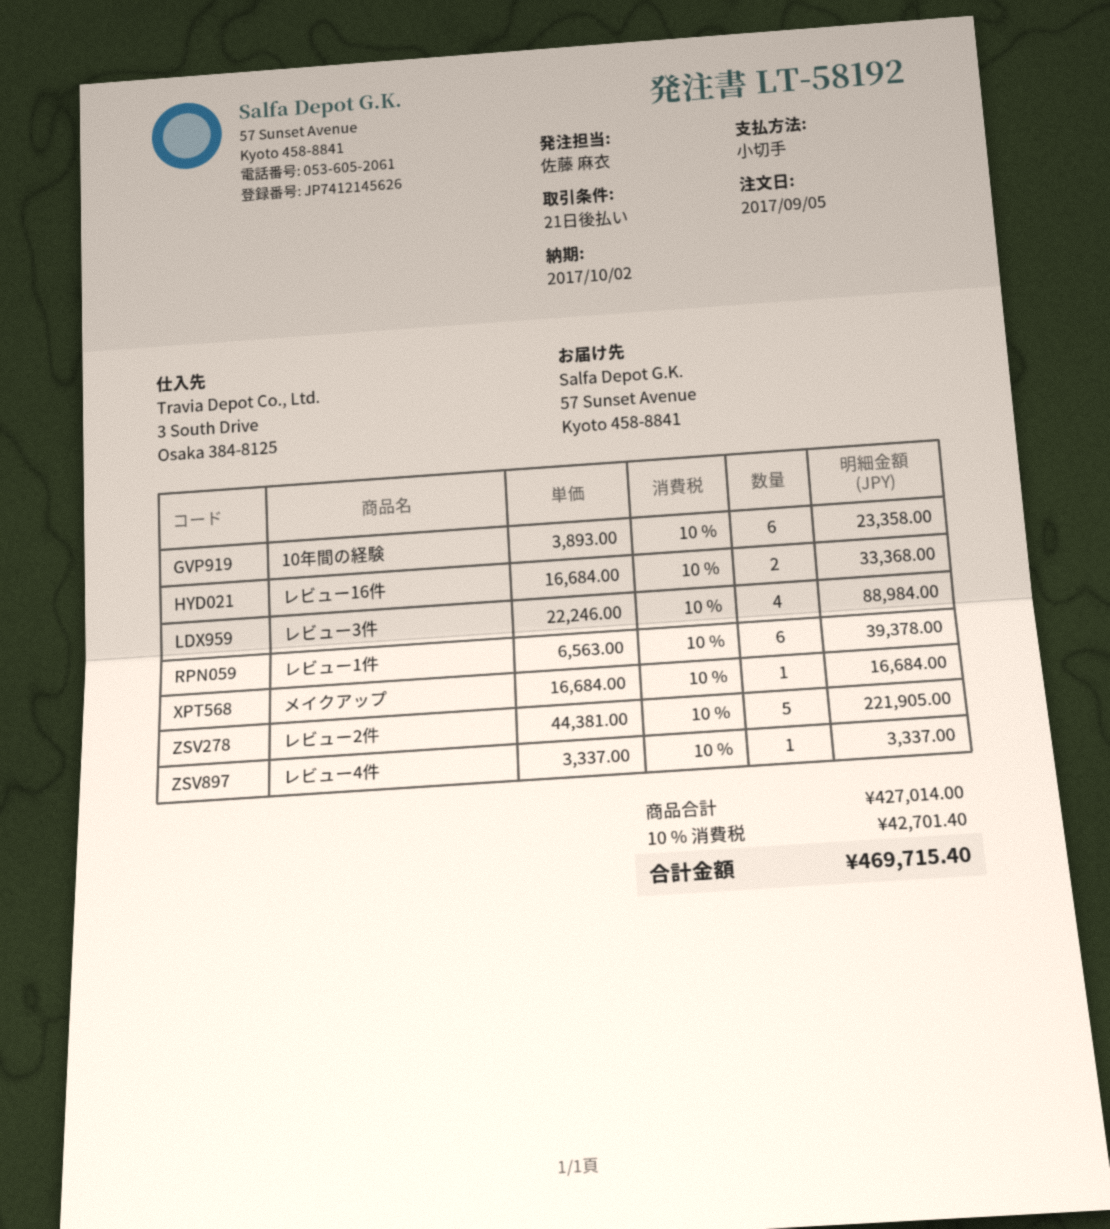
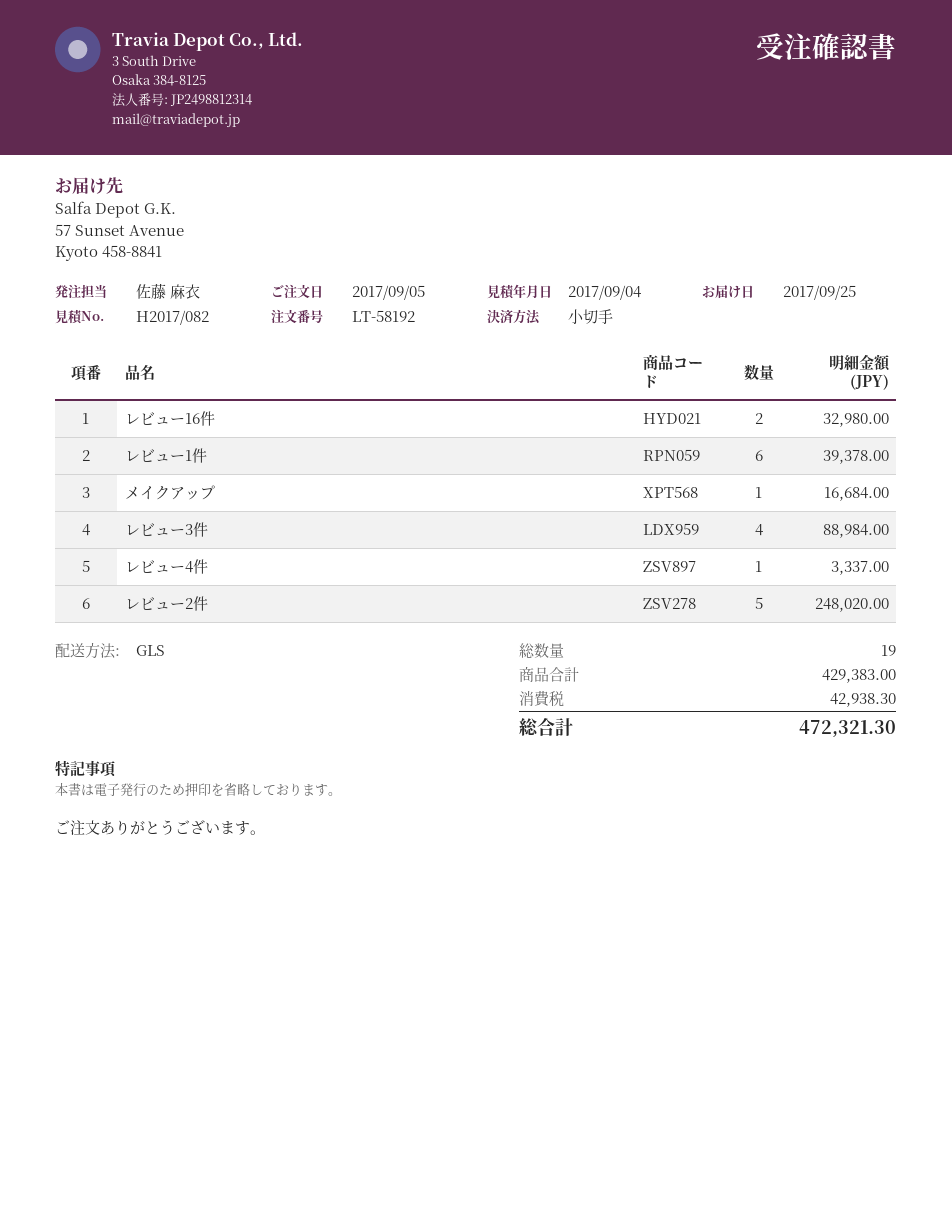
delivery date: 2017-10-02 -> 2017-09-25
10年間の経験: 6 for 23358.00 -> none
レビュー16件: 2 for 33368.00 -> 2 for 32980.00
レビュー2件: 5 for 221905.00 -> 5 for 248020.00
subtotal: 427014.00 -> 429383.00
tax: 42701.40 -> 42938.30
total: 469715.40 -> 472321.30

